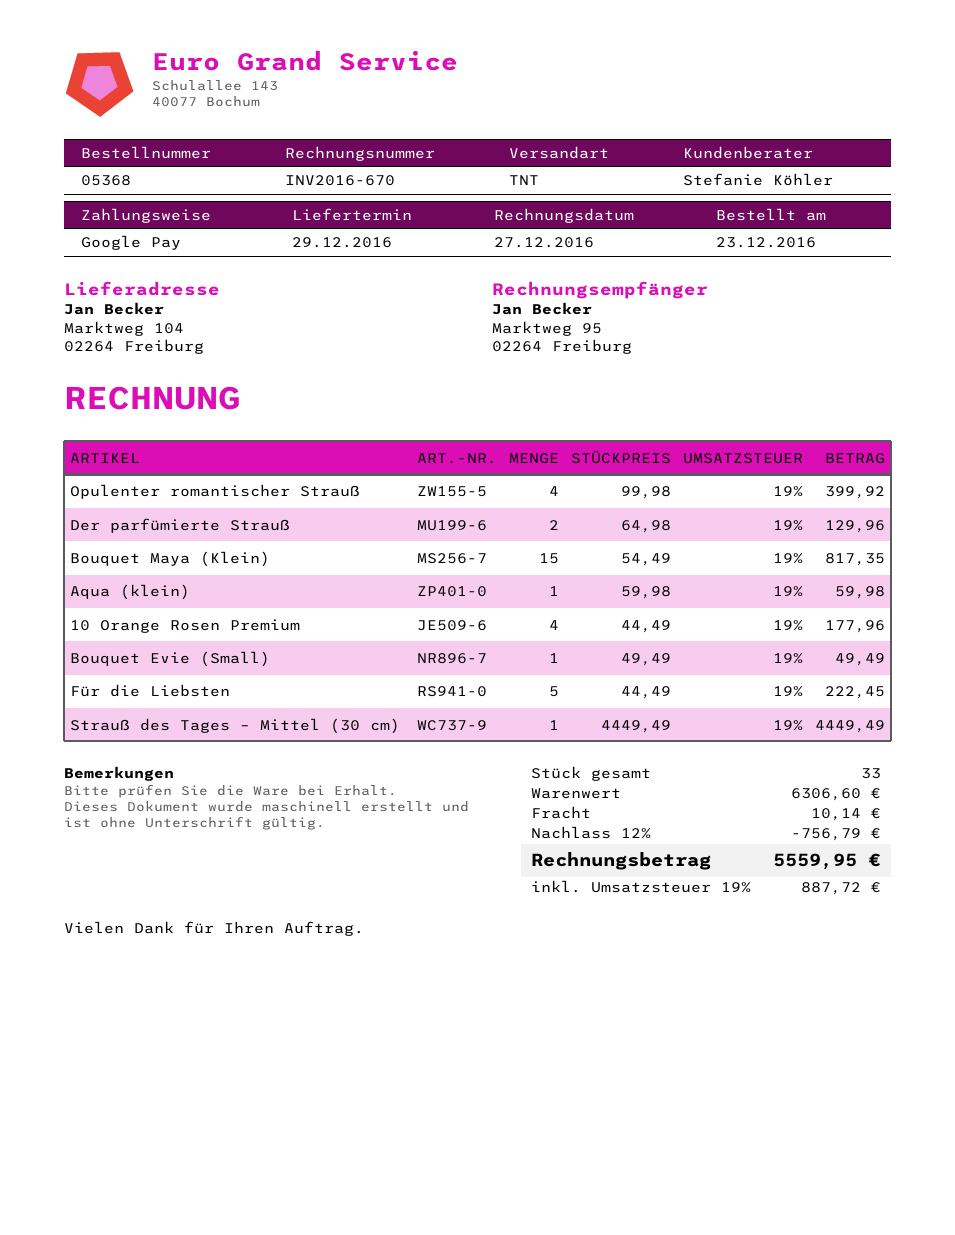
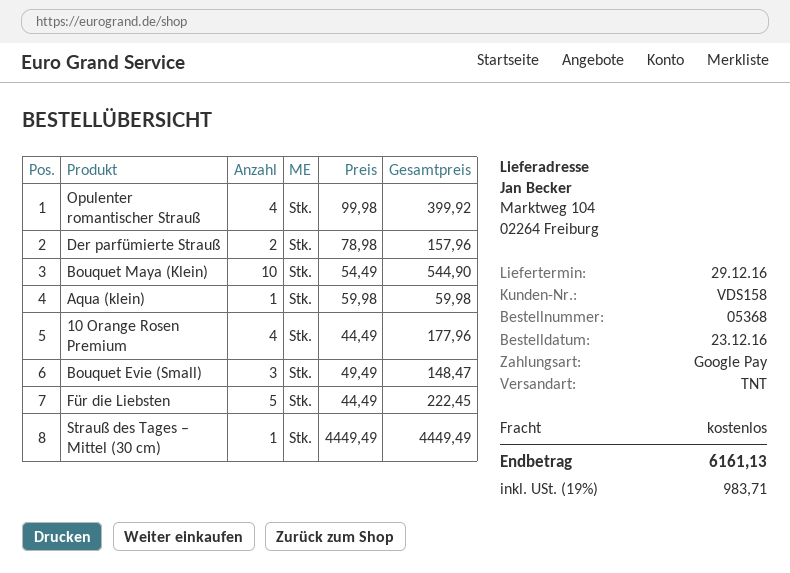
Der parfümierte Strauß: 2 x 64.98 = 129.96 -> 2 x 78.98 = 157.96
Bouquet Maya (Klein): 15 x 54.49 = 817.35 -> 10 x 54.49 = 544.90
Bouquet Evie (Small): 1 x 49.49 = 49.49 -> 3 x 49.49 = 148.47
discount: 12% = 756.79 -> none
shipping: 10.14 -> 0.00
tax: 19% = 887.72 -> 19% = 983.71
total: 5559.95 -> 6161.13

